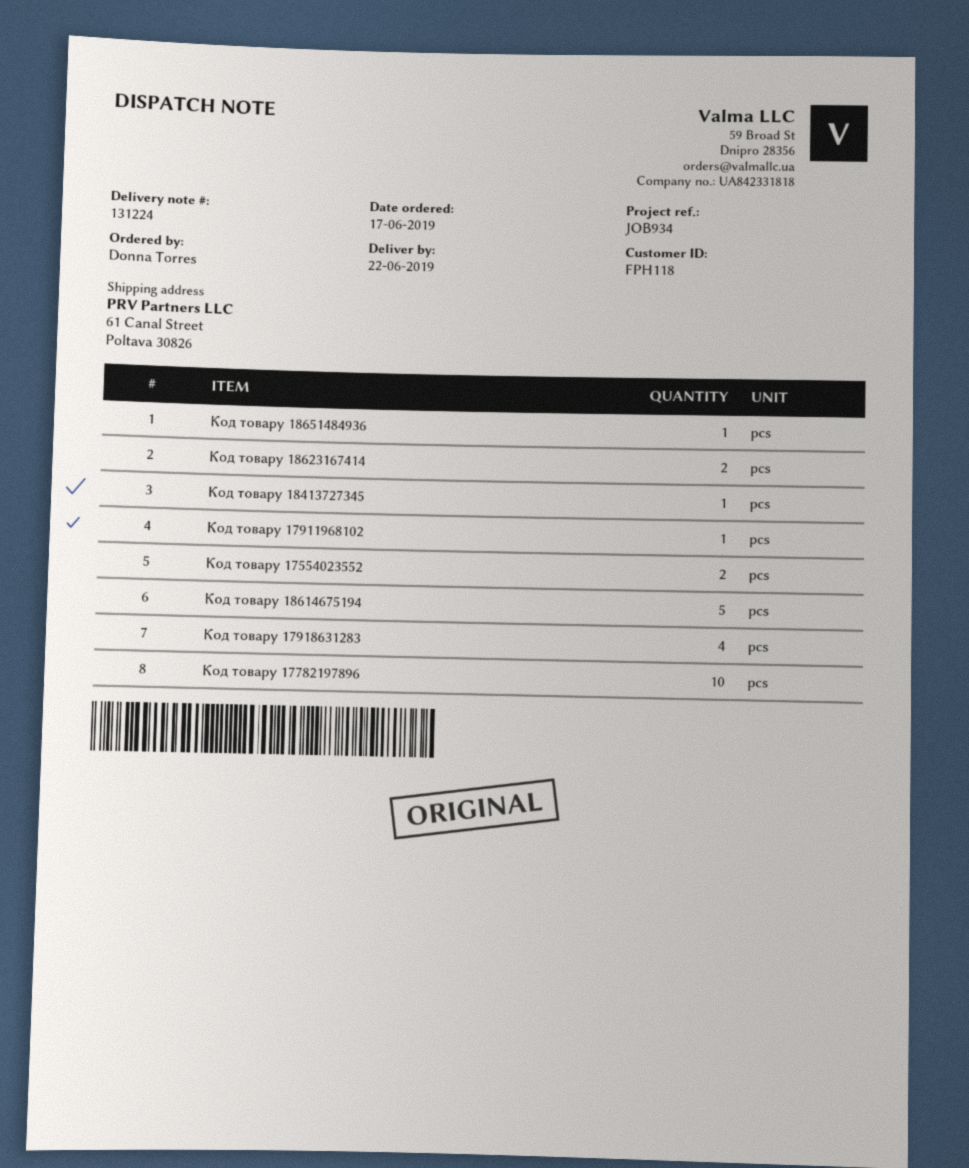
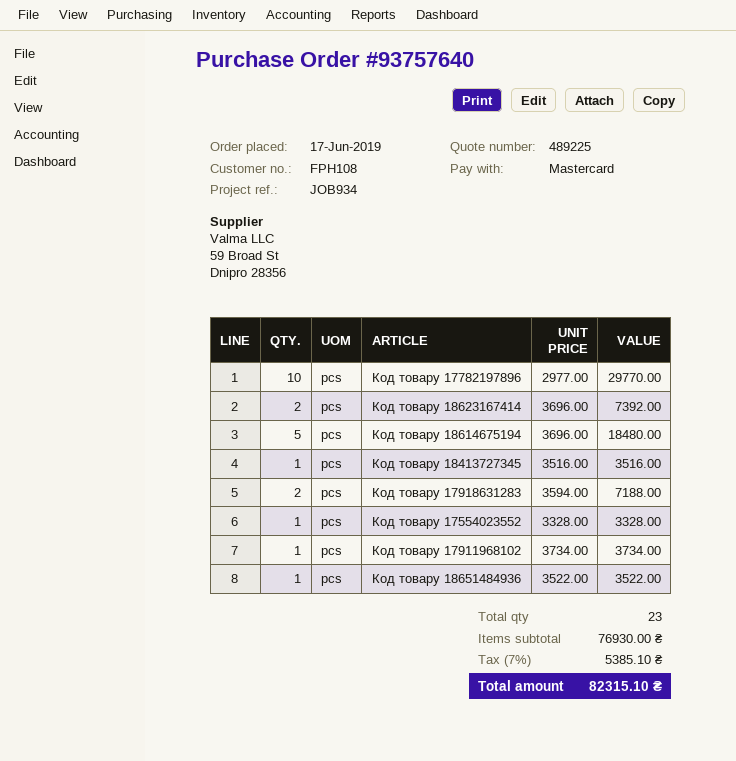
customer number: FPH118 -> FPH108
Код товару 17554023552: 2 -> 1
Код товару 17918631283: 4 -> 2

